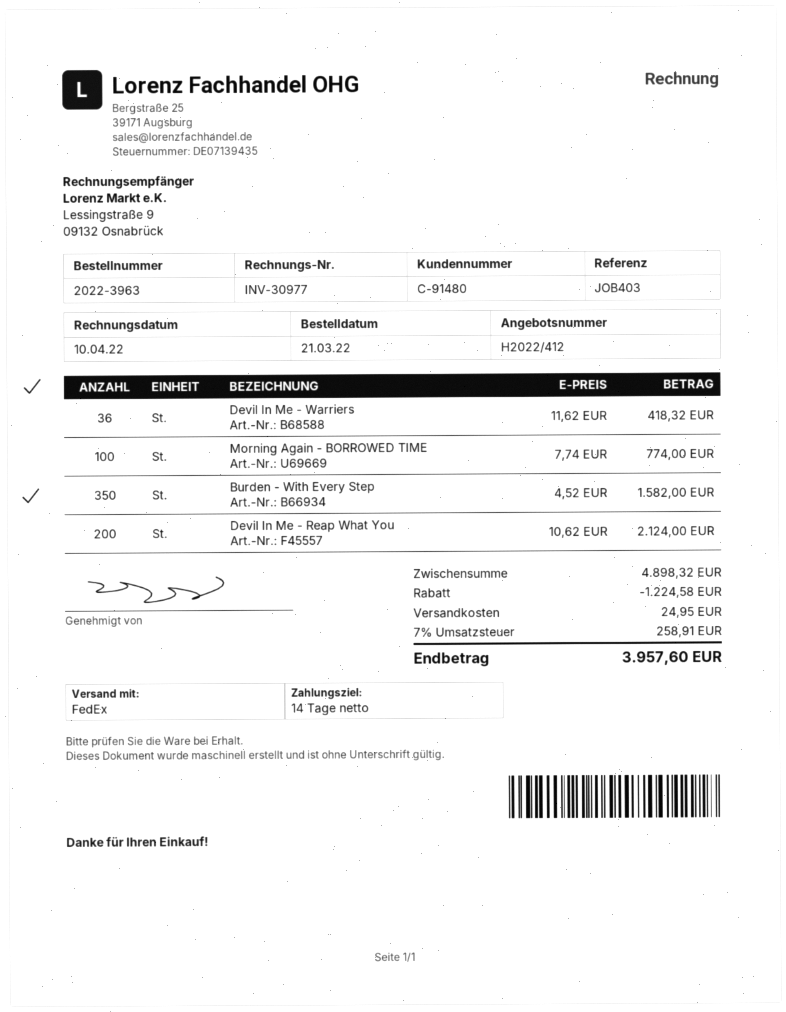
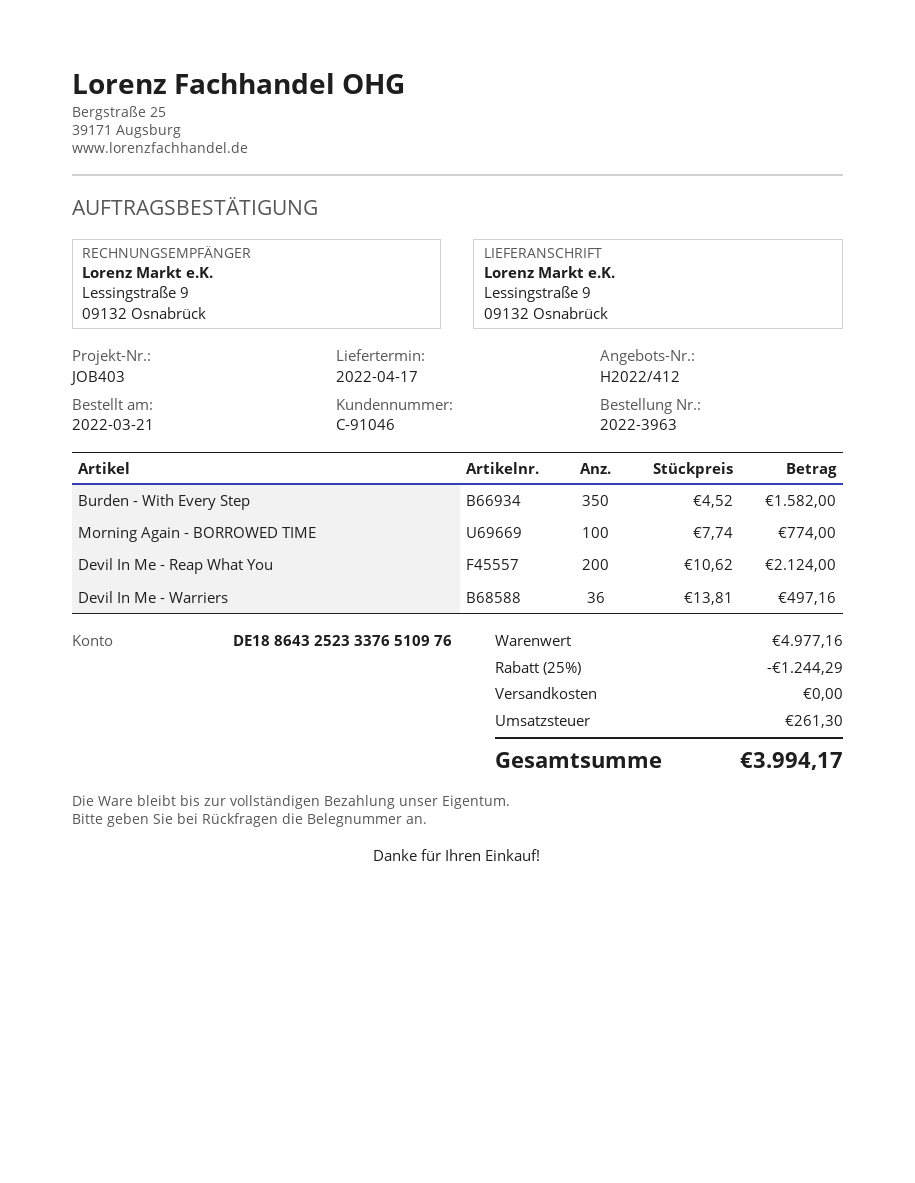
customer number: C-91480 -> C-91046
Devil In Me - Warriers: 36 x 11.62 = 418.32 -> 36 x 13.81 = 497.16
subtotal: 4898.32 -> 4977.16
discount: 1224.58 -> 1244.29
shipping: 24.95 -> 0.00
tax: 258.91 -> 261.30
total: 3957.60 -> 3994.17

